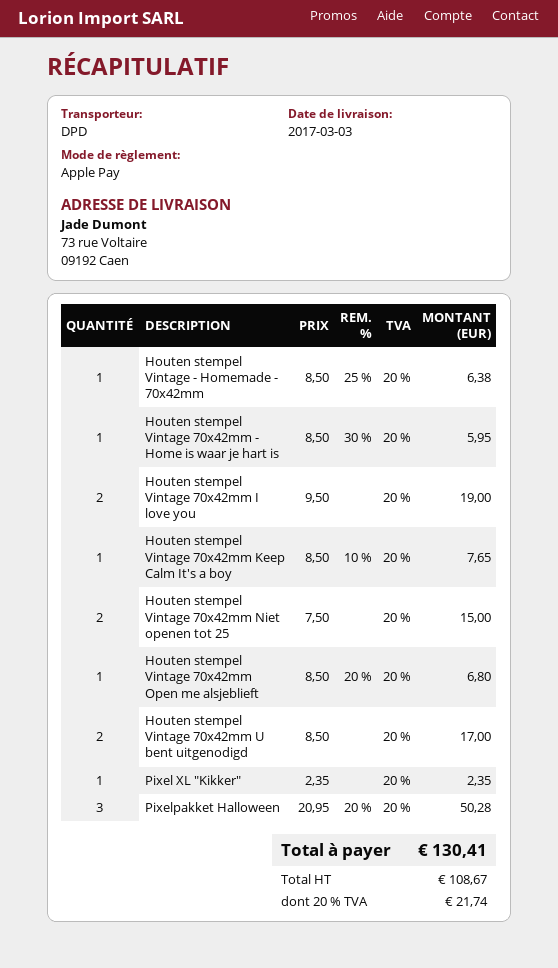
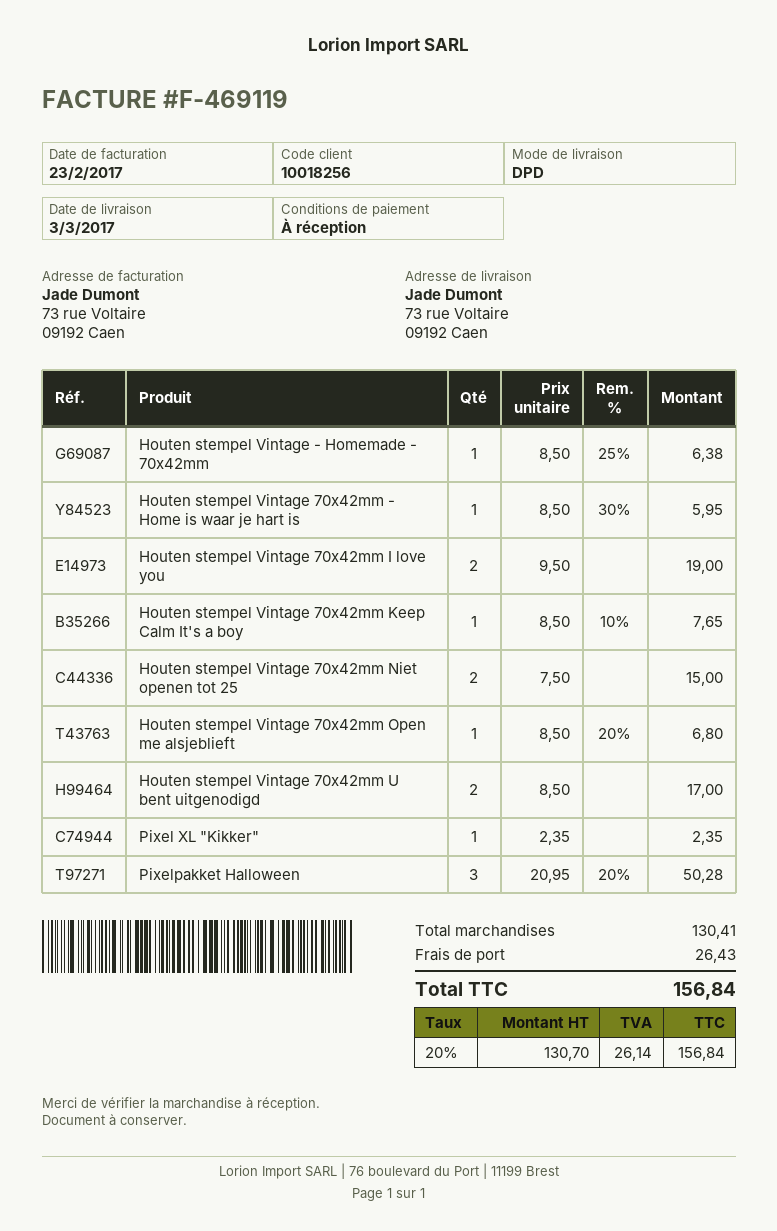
shipping: none -> 26.43
net: 108.67 -> 130.70
tax: 20% = 21.74 -> 20% = 26.14
total: 130.41 -> 156.84

